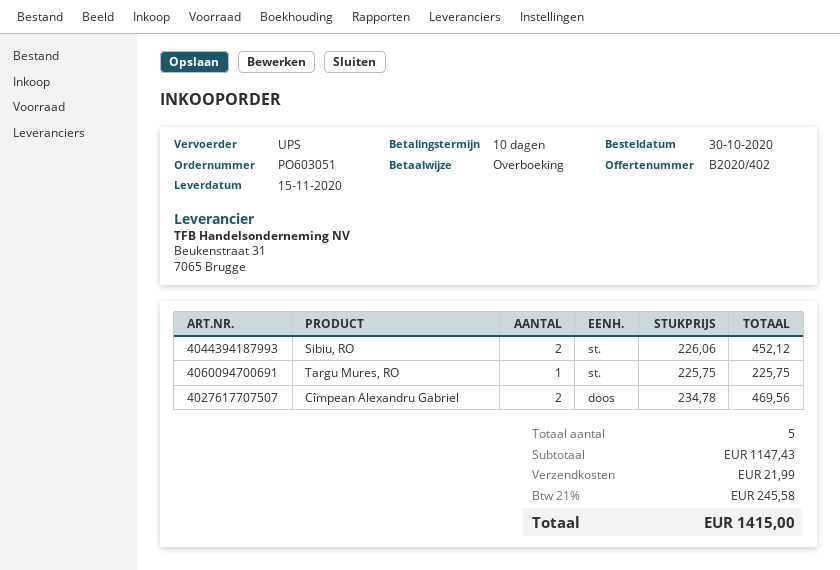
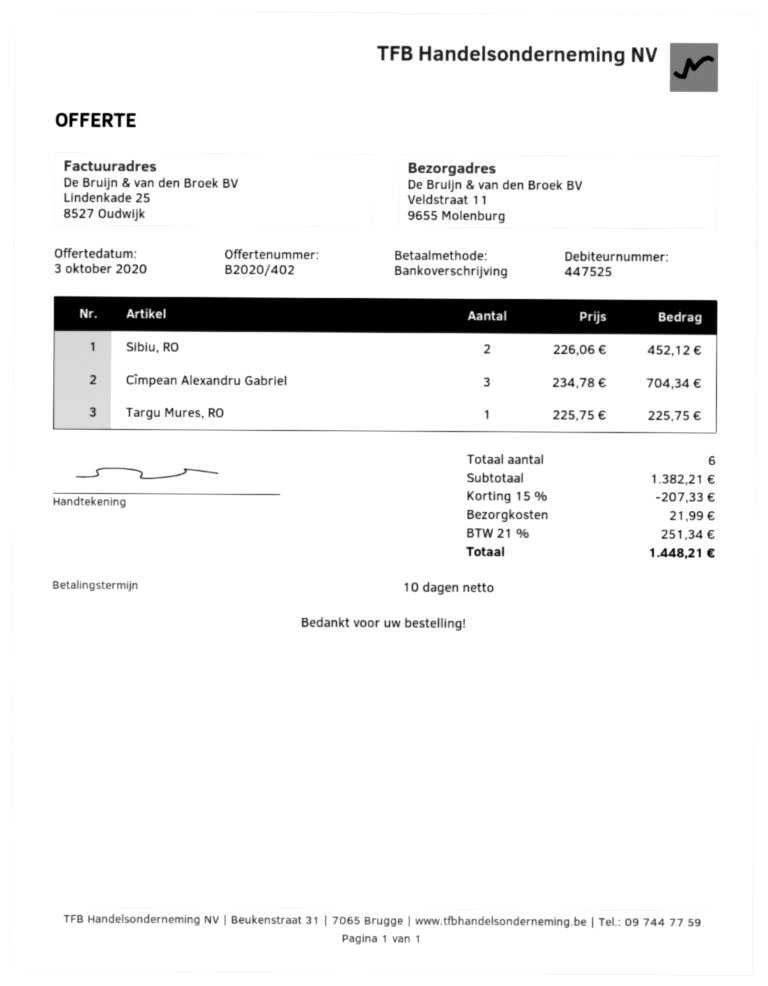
Cîmpean Alexandru Gabriel: 2 x 234.78 = 469.56 -> 3 x 234.78 = 704.34
total quantity: 5 -> 6
subtotal: 1147.43 -> 1382.21
discount: none -> 15% = 207.33
tax: 21% = 245.58 -> 21% = 251.34
total: 1415.00 -> 1448.21

